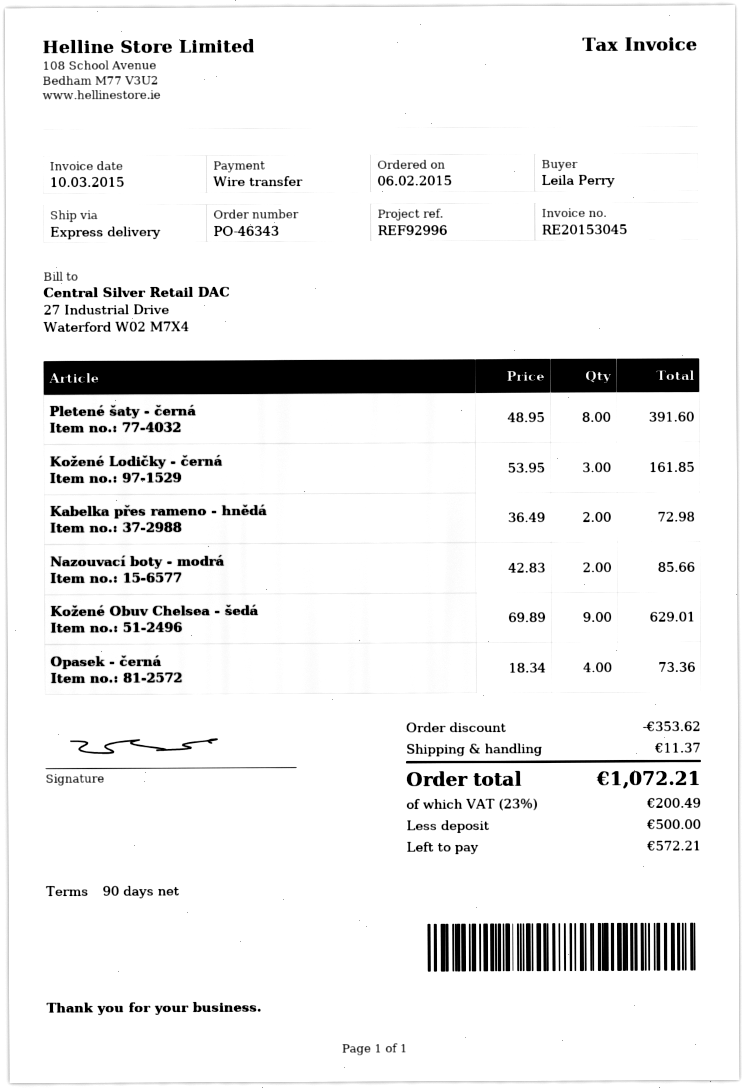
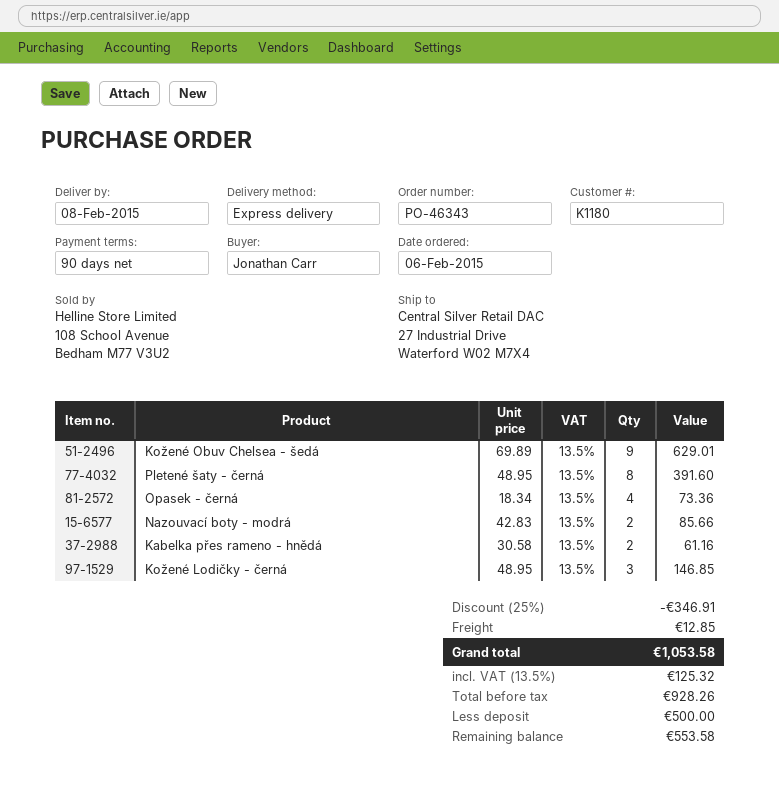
ordered by: Leila Perry -> Jonathan Carr
Kožené Lodičky - černá: 3 x 53.95 = 161.85 -> 3 x 48.95 = 146.85
Kabelka přes rameno - hnědá: 2 x 36.49 = 72.98 -> 2 x 30.58 = 61.16
discount: 353.62 -> 346.91
shipping: 11.37 -> 12.85
tax: 23% = 200.49 -> 13.5% = 125.32
total: 1072.21 -> 1053.58
balance: 572.21 -> 553.58

